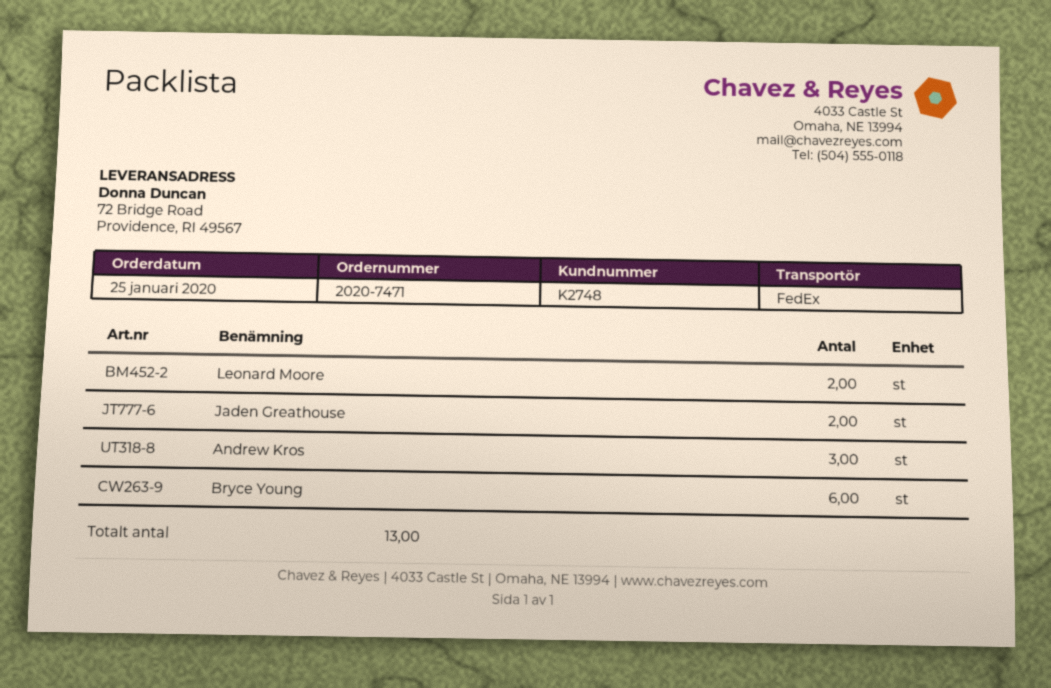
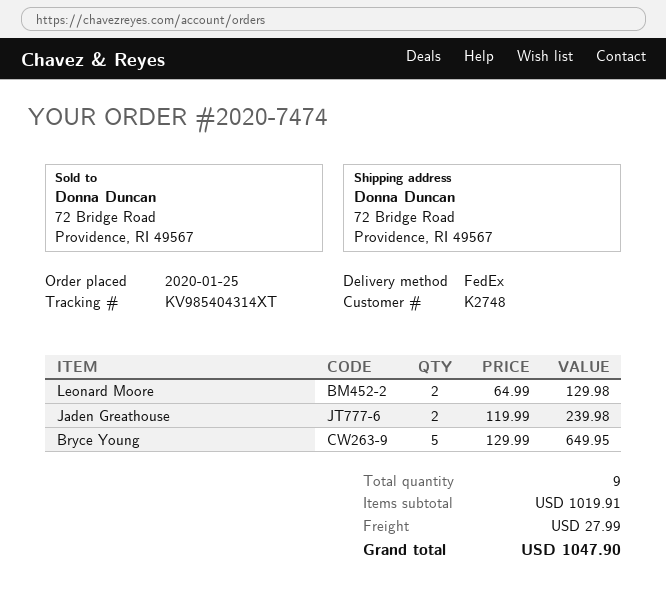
order number: 2020-7471 -> 2020-7474
Andrew Kros: 3 -> none
Bryce Young: 6 -> 5
total quantity: 13 -> 9

